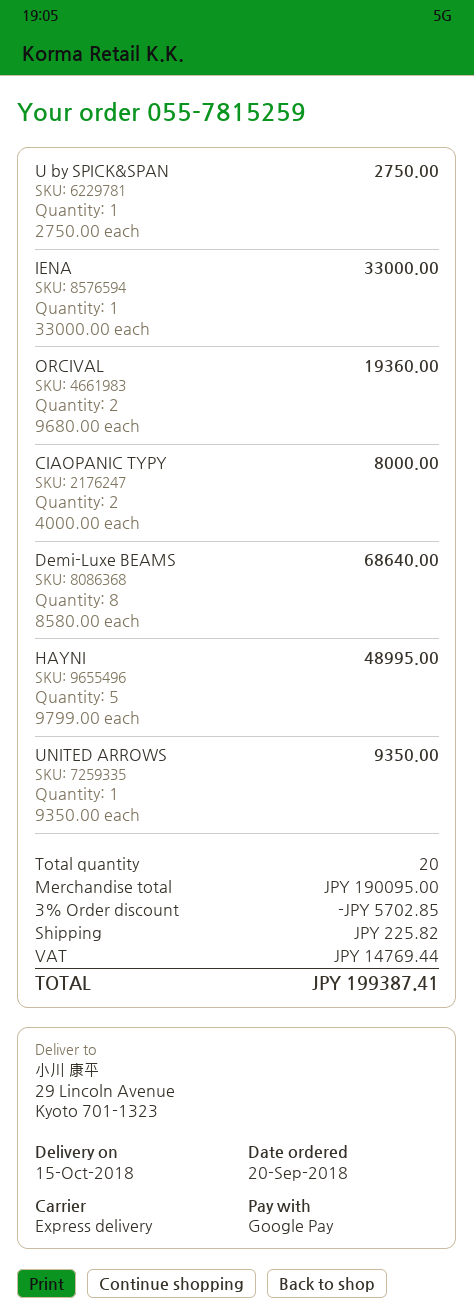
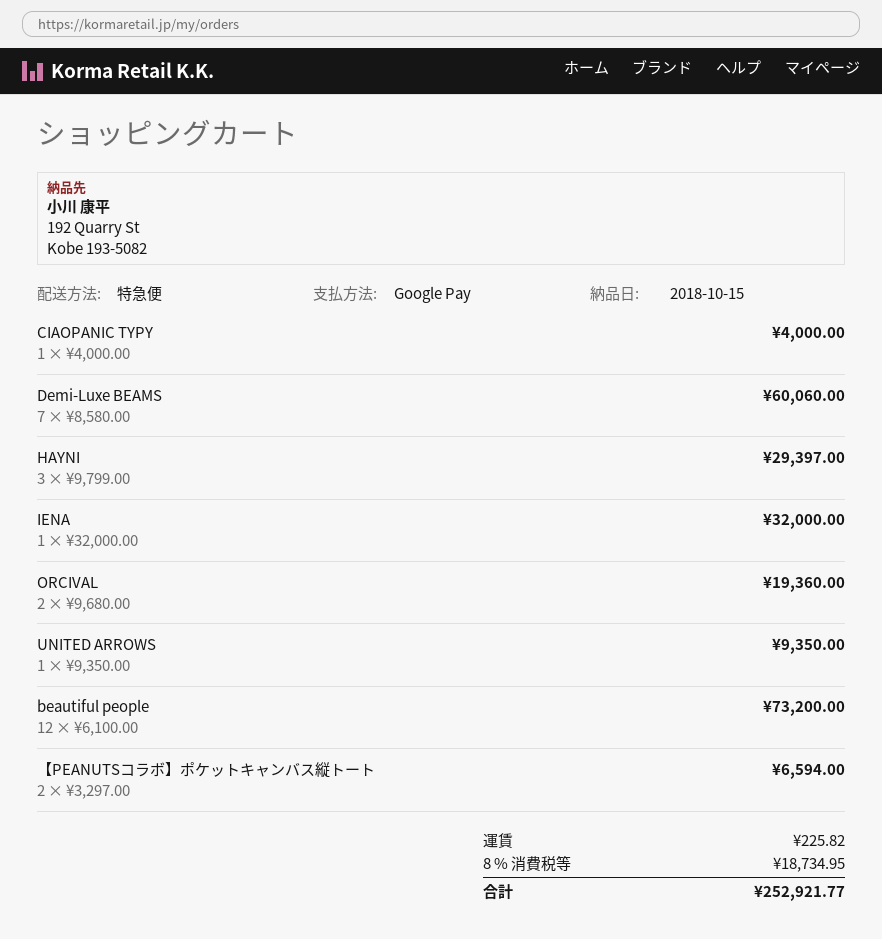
ship to: 29 Lincoln Avenue, Kyoto 701-1323 -> 192 Quarry St, Kobe 193-5082
U by SPICK&SPAN: 1 x 2750.00 = 2750.00 -> none
IENA: 1 x 33000.00 = 33000.00 -> 1 x 32000.00 = 32000.00
CIAOPANIC TYPY: 2 x 4000.00 = 8000.00 -> 1 x 4000.00 = 4000.00
Demi-Luxe BEAMS: 8 x 8580.00 = 68640.00 -> 7 x 8580.00 = 60060.00
HAYNI: 5 x 9799.00 = 48995.00 -> 3 x 9799.00 = 29397.00
beautiful people: none -> 12 x 6100.00 = 73200.00
【PEANUTSコラボ】ポケットキャンバス縦トート: none -> 2 x 3297.00 = 6594.00
discount: 3% = 5702.85 -> none
tax: 14769.44 -> 18734.95
total: 199387.41 -> 252921.77

